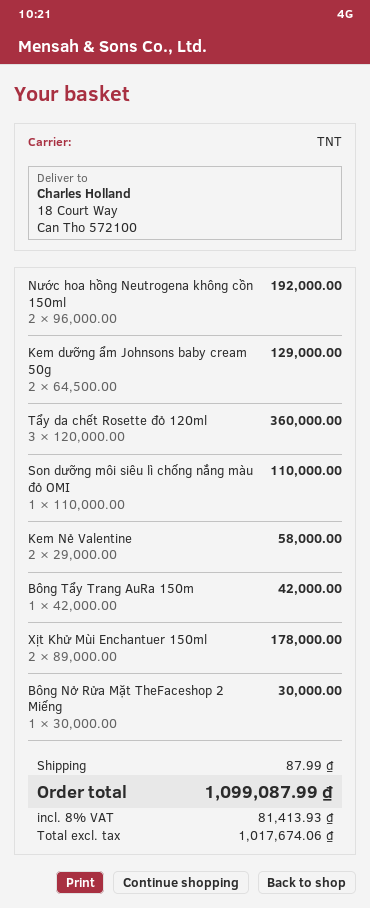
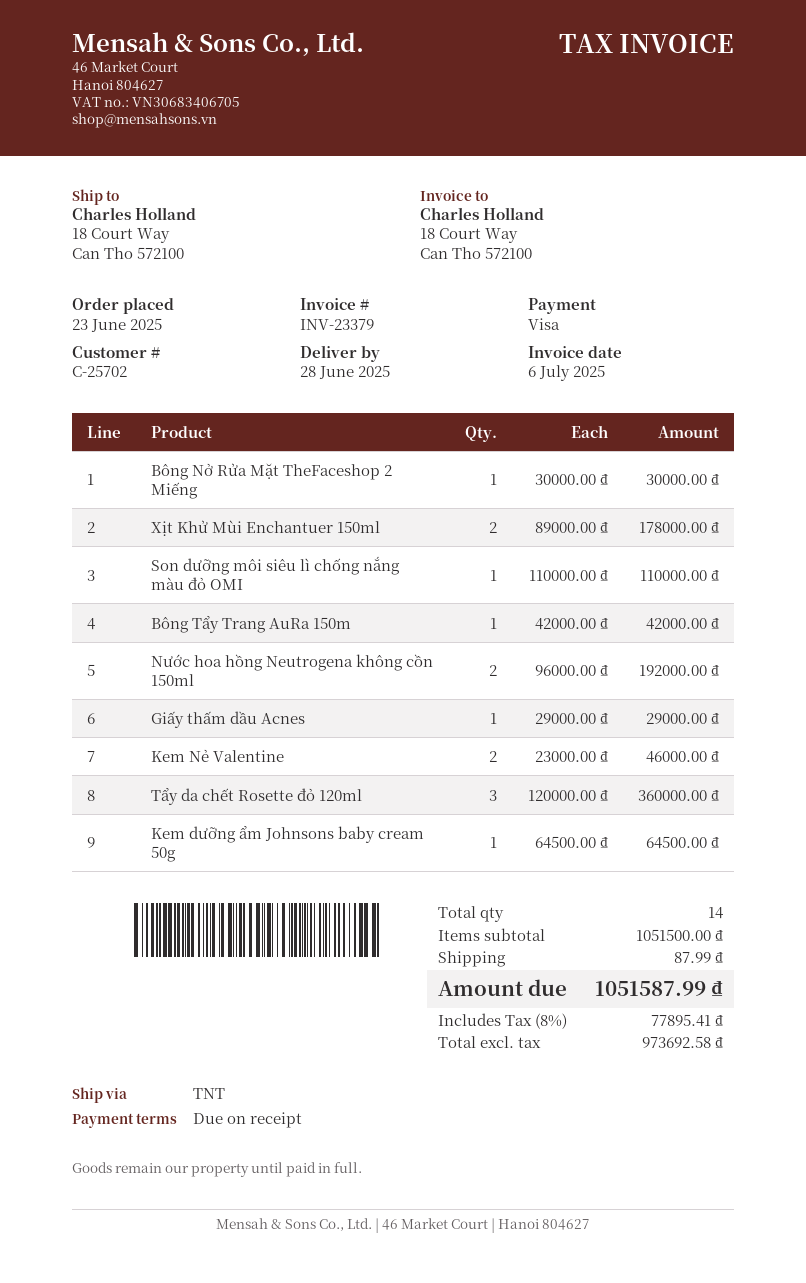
Kem dưỡng ẩm Johnsons baby cream 50g: 2 x 64500.00 = 129000.00 -> 1 x 64500.00 = 64500.00
Kem Nẻ Valentine: 2 x 29000.00 = 58000.00 -> 2 x 23000.00 = 46000.00
Giấy thấm dầu Acnes: none -> 1 x 29000.00 = 29000.00
net: 1017674.06 -> 973692.58
tax: 8% = 81413.93 -> 8% = 77895.41
total: 1099087.99 -> 1051587.99

